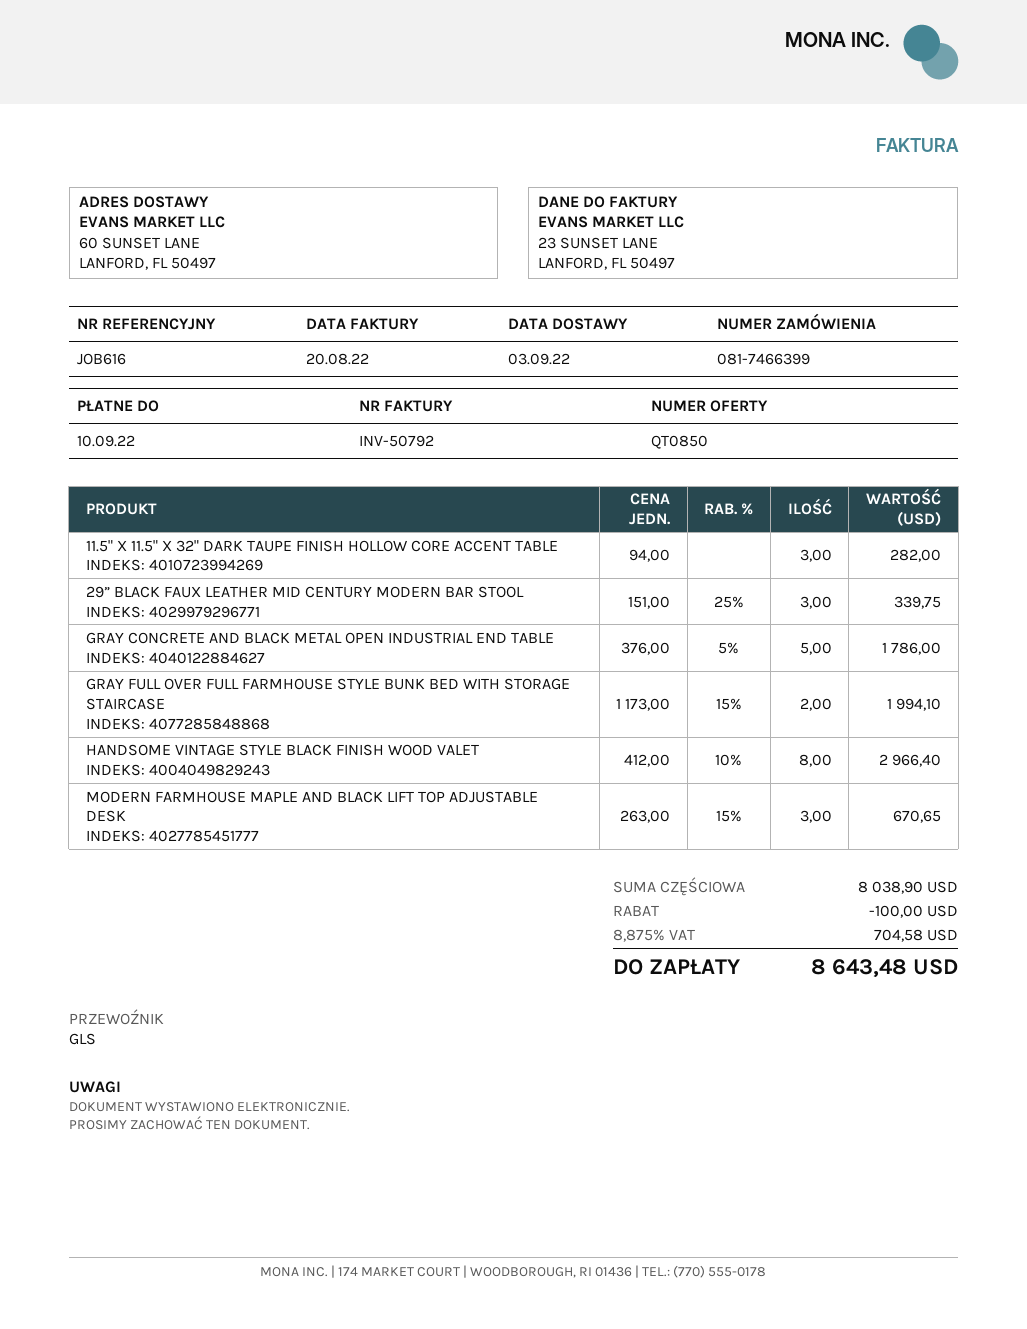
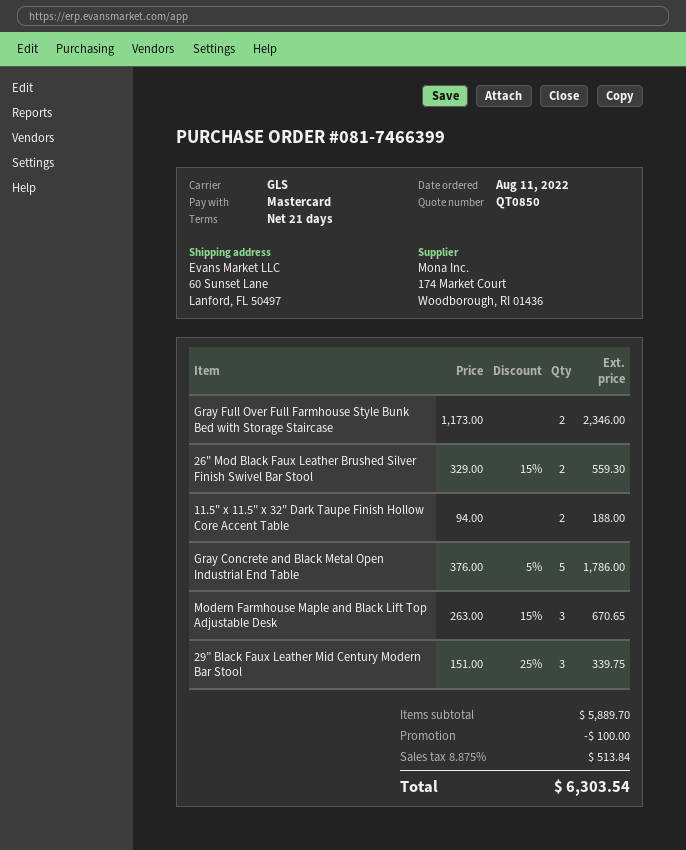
11.5" X 11.5" X 32" DARK TAUPE FINISH HOLLOW CORE ACCENT TABLE: 3 x 94.00 = 282.00 -> 2 x 94.00 = 188.00
GRAY FULL OVER FULL FARMHOUSE STYLE BUNK BED WITH STORAGE STAIRCASE: 2 x 1173.00 - 15% = 1994.10 -> 2 x 1173.00 = 2346.00
HANDSOME VINTAGE STYLE BLACK FINISH WOOD VALET: 8 x 412.00 - 10% = 2966.40 -> none
26" Mod Black Faux Leather Brushed Silver Finish Swivel Bar Stool: none -> 2 x 329.00 - 15% = 559.30
subtotal: 8038.90 -> 5889.70
tax: 8.875% = 704.58 -> 8.875% = 513.84
total: 8643.48 -> 6303.54

